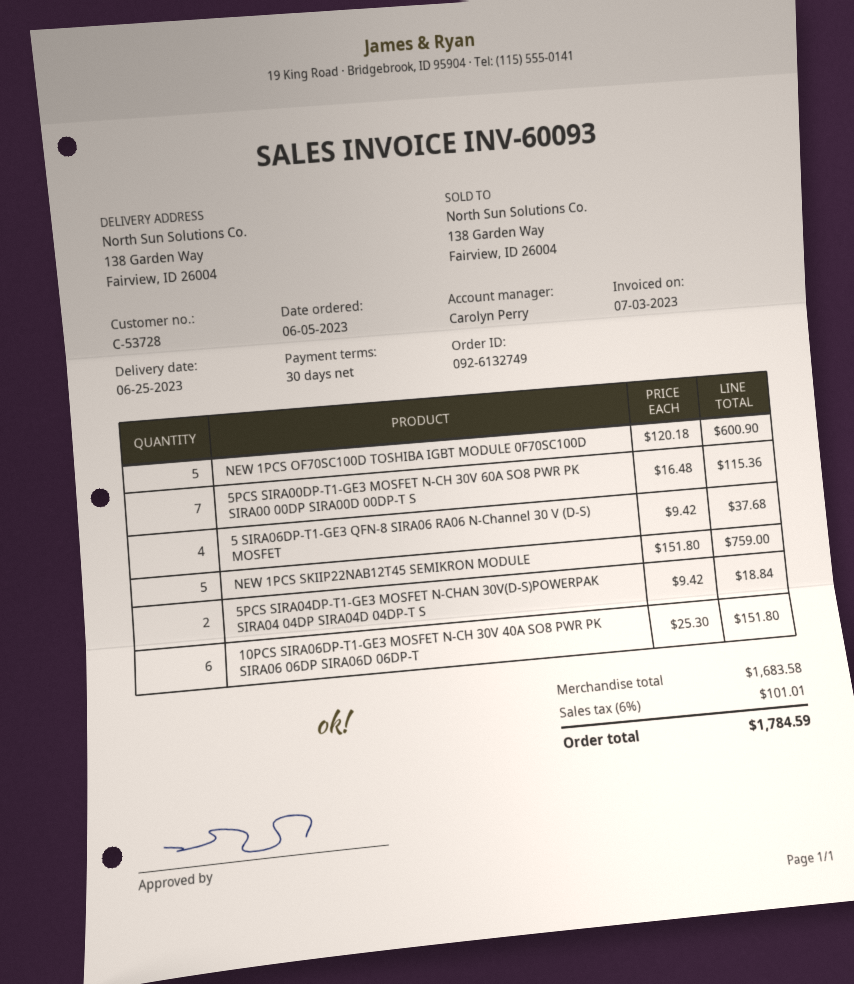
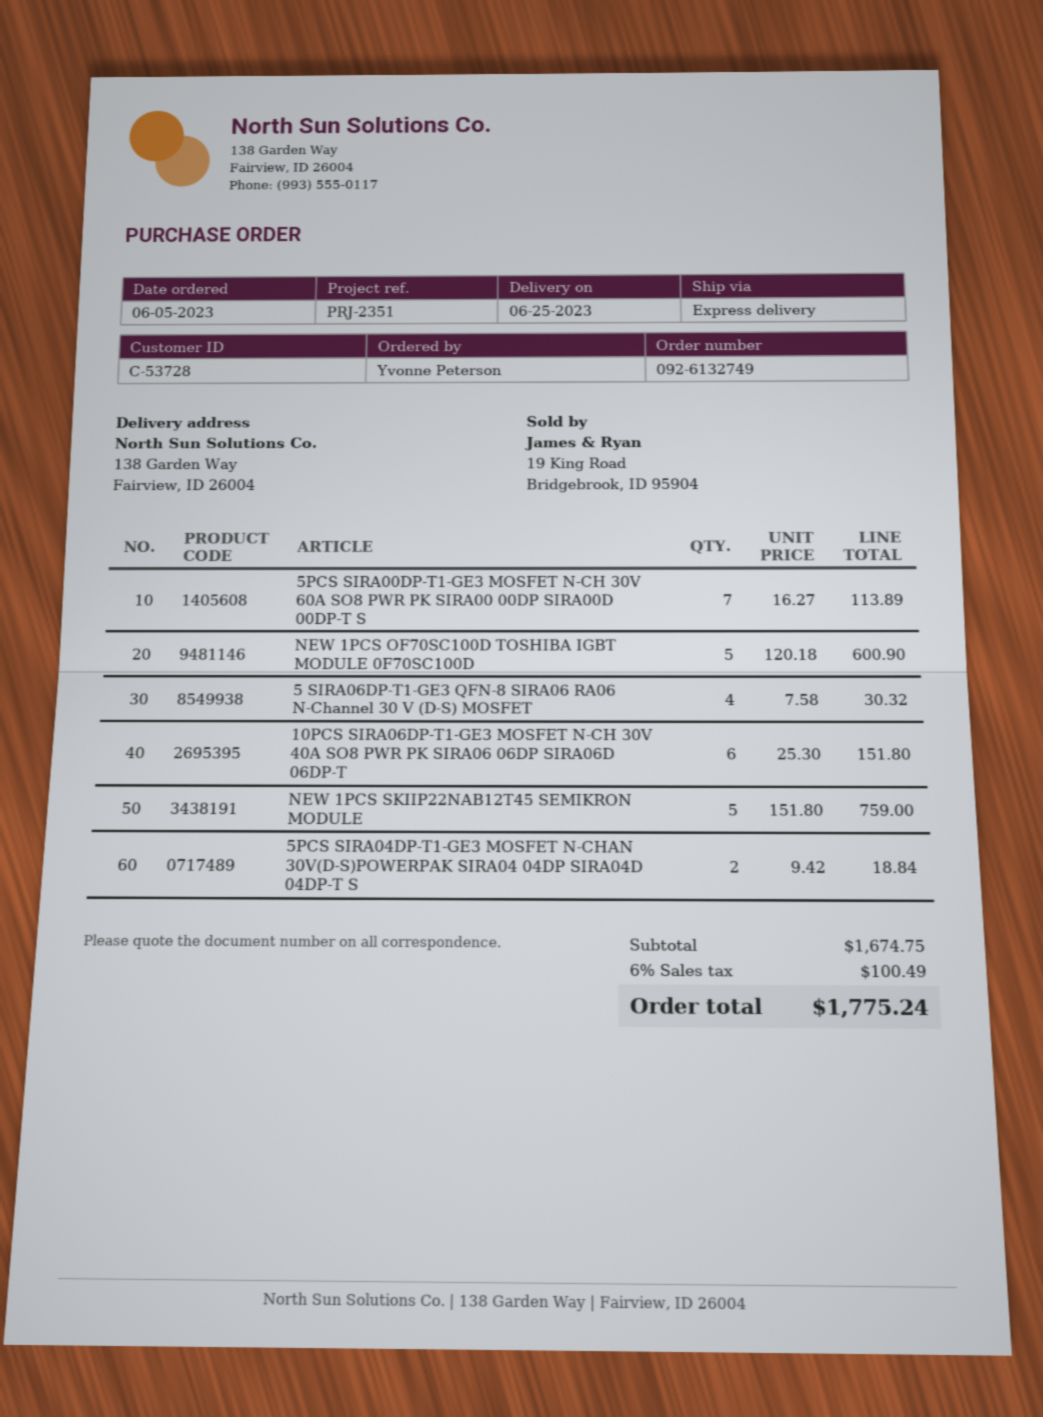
5PCS SIRA00DP-T1-GE3 MOSFET N-CH 30V 60A SO8 PWR PK SIRA00 00DP SIRA00D 00DP-T S: 7 x 16.48 = 115.36 -> 7 x 16.27 = 113.89
5 SIRA06DP-T1-GE3 QFN-8 SIRA06 RA06 N-Channel 30 V (D-S) MOSFET: 4 x 9.42 = 37.68 -> 4 x 7.58 = 30.32
subtotal: 1683.58 -> 1674.75
tax: 6% = 101.01 -> 6% = 100.49
total: 1784.59 -> 1775.24

